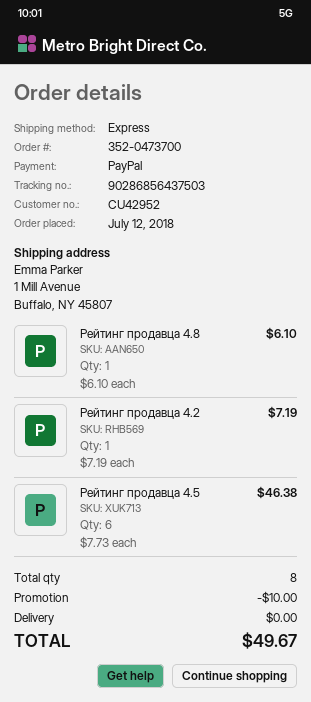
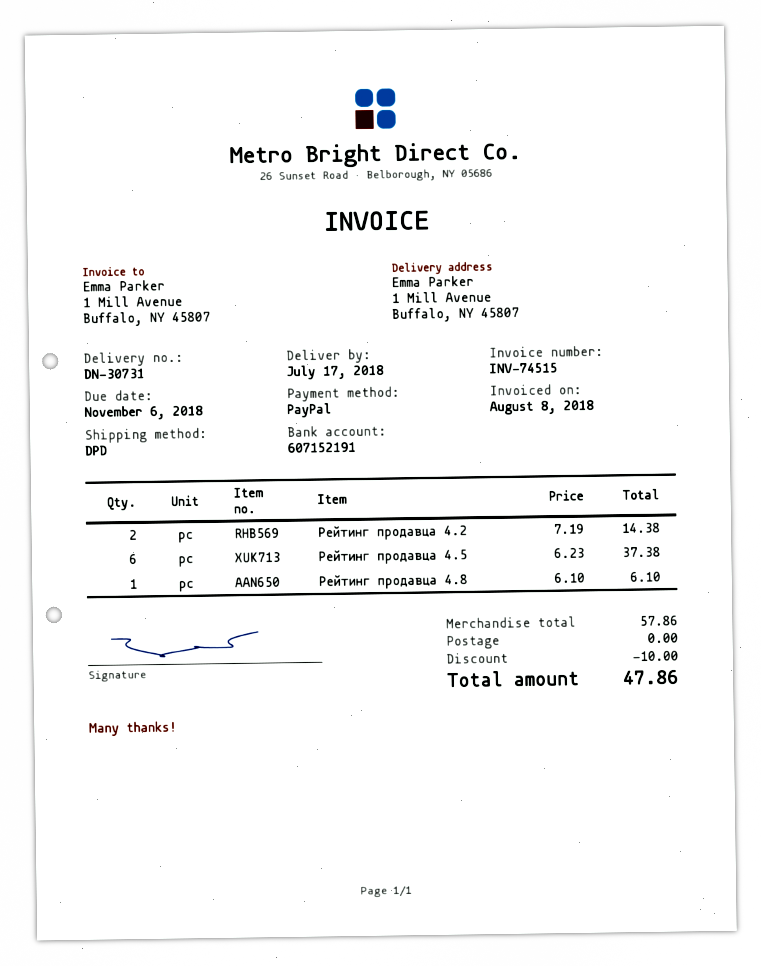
shipping method: express -> DPD
Рейтинг продавца 4.2: 1 x 7.19 = 7.19 -> 2 x 7.19 = 14.38
Рейтинг продавца 4.5: 6 x 7.73 = 46.38 -> 6 x 6.23 = 37.38
total: 49.67 -> 47.86

